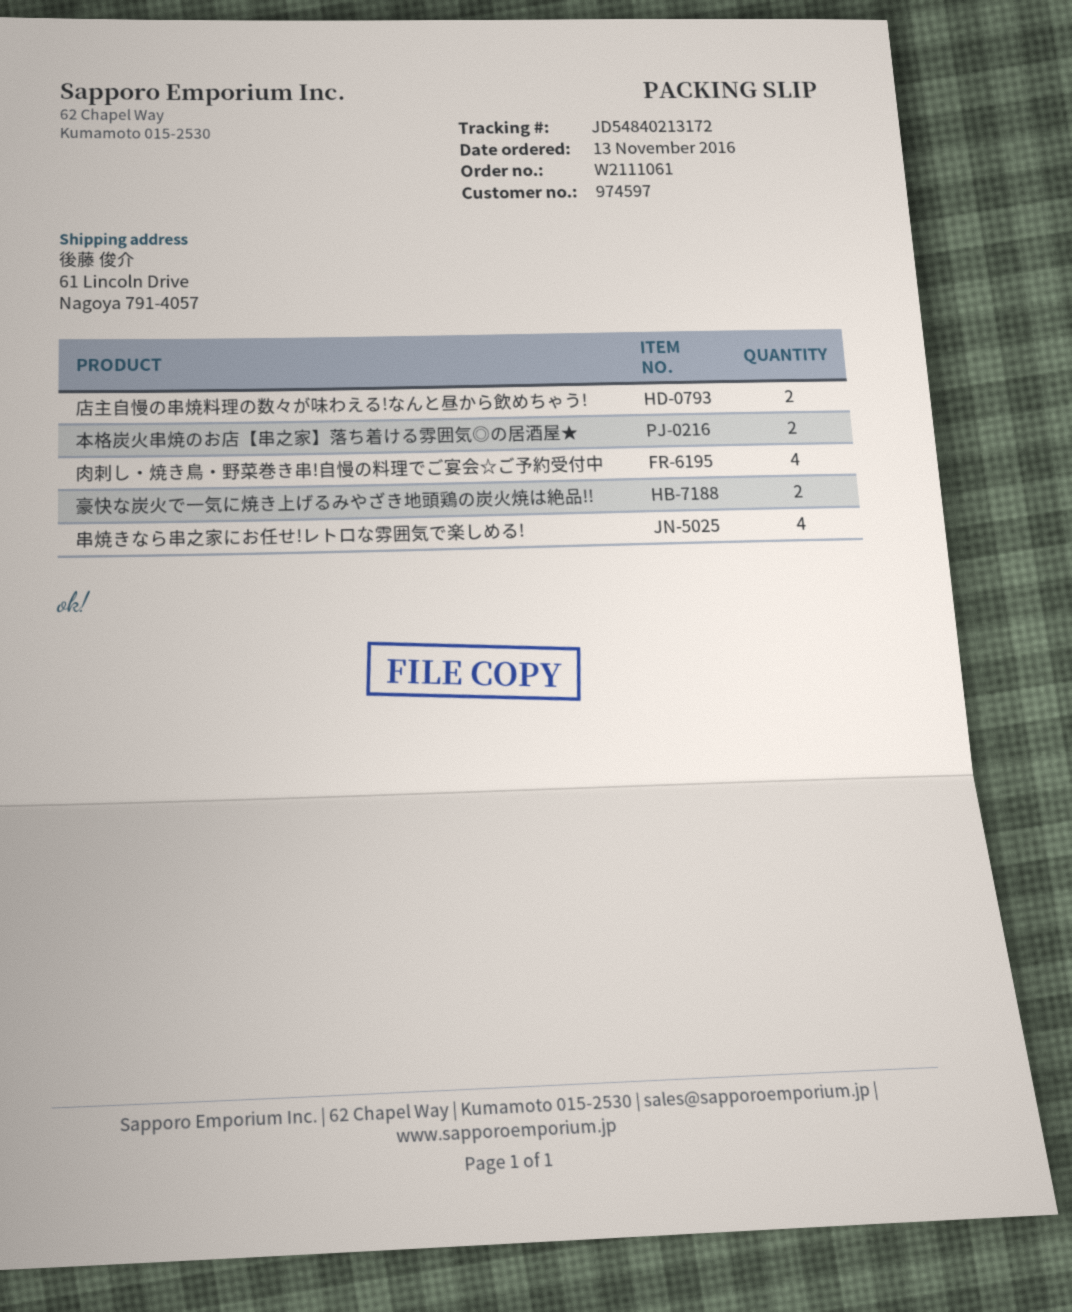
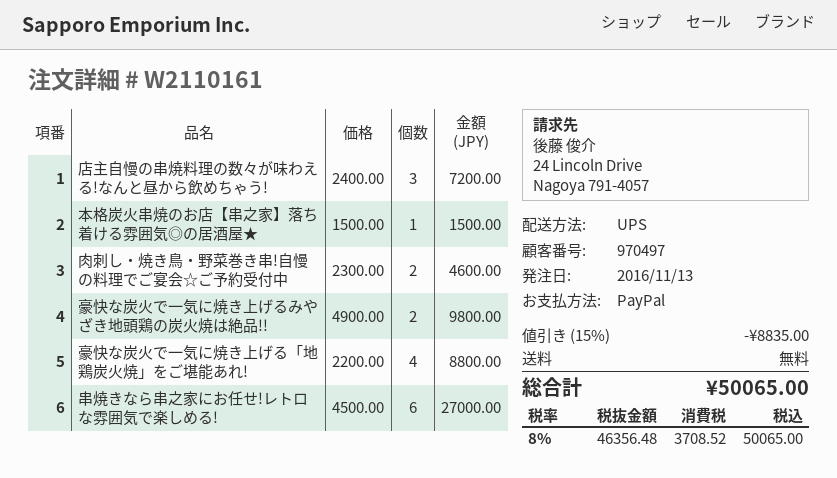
order number: W2111061 -> W2110161
customer number: 974597 -> 970497
店主自慢の串焼料理の数々が味わえる!なんと昼から飲めちゃう!: 2 -> 3
本格炭火串焼のお店【串之家】落ち着ける雰囲気◎の居酒屋★: 2 -> 1
肉刺し・焼き鳥・野菜巻き串!自慢の料理でご宴会☆ご予約受付中: 4 -> 2
串焼きなら串之家にお任せ!レトロな雰囲気で楽しめる!: 4 -> 6
豪快な炭火で一気に焼き上げる「地鶏炭火焼」をご堪能あれ!: none -> 4

